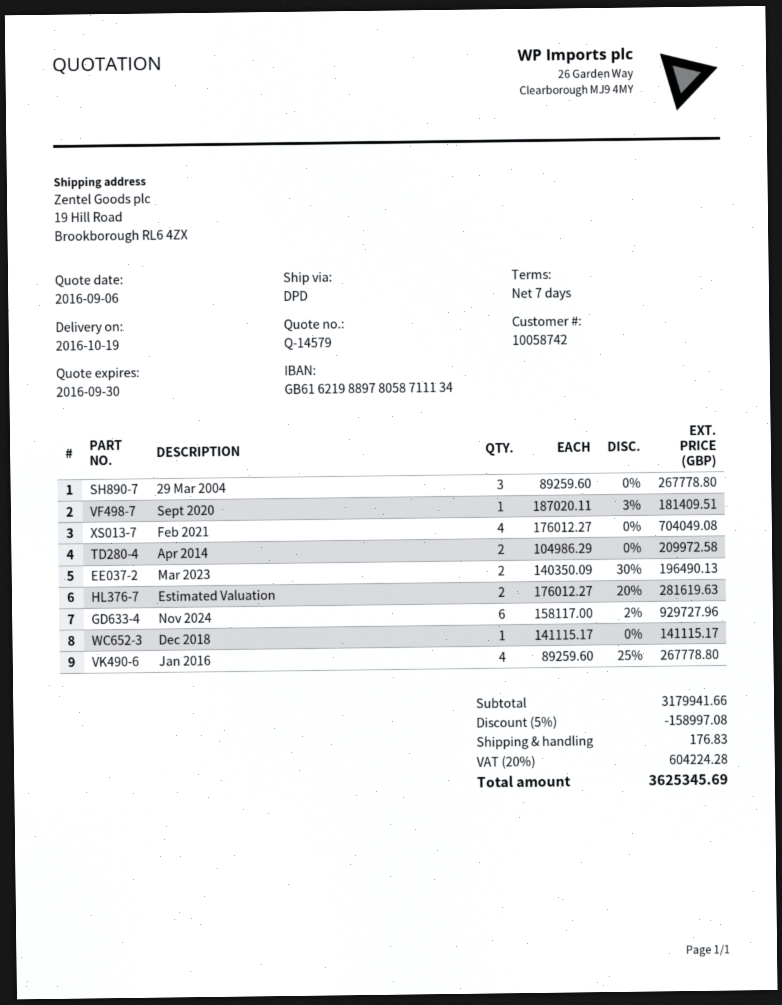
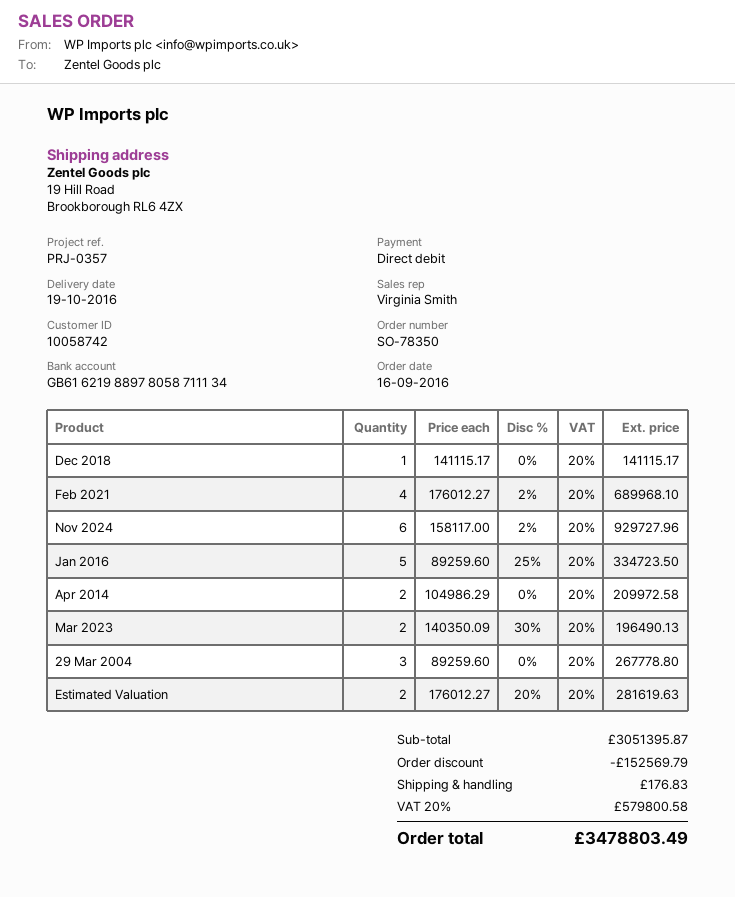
Sept 2020: 1 x 187020.11 - 3% = 181409.51 -> none
Feb 2021: 4 x 176012.27 = 704049.08 -> 4 x 176012.27 - 2% = 689968.10
Jan 2016: 4 x 89259.60 - 25% = 267778.80 -> 5 x 89259.60 - 25% = 334723.50
subtotal: 3179941.66 -> 3051395.87
discount: 158997.08 -> 152569.79
tax: 20% = 604224.28 -> 20% = 579800.58
total: 3625345.69 -> 3478803.49

